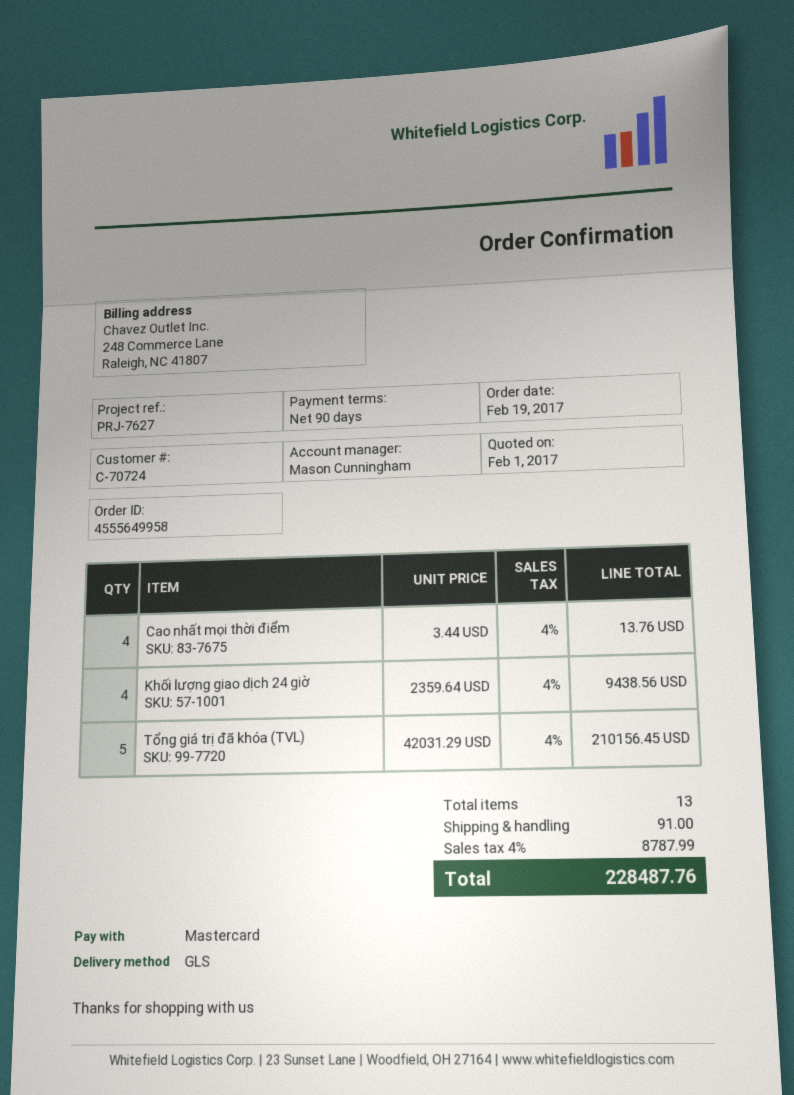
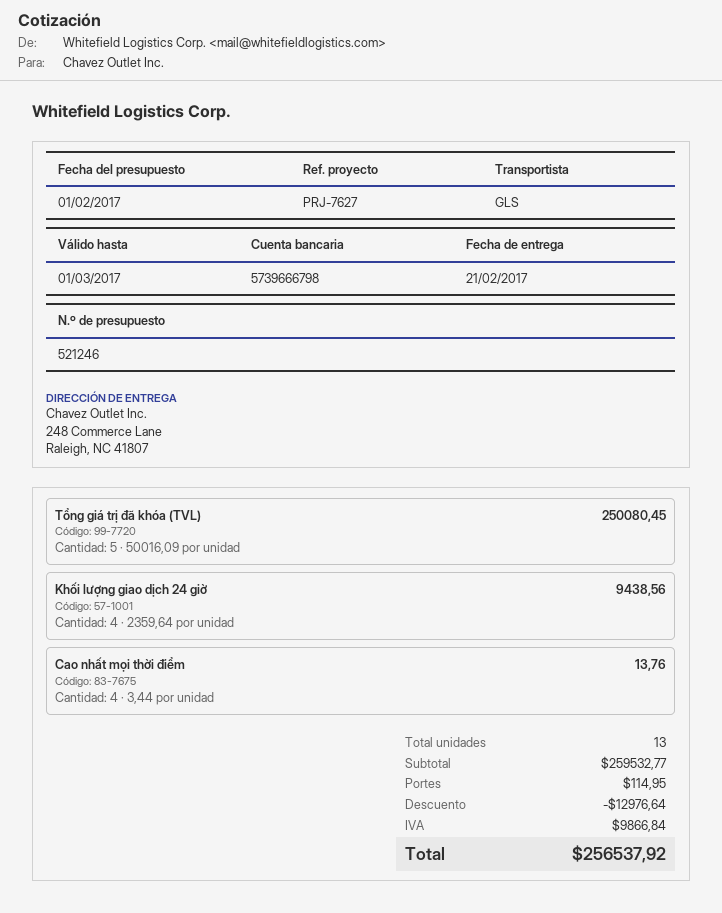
Tổng giá trị đã khóa (TVL): 5 x 42031.29 = 210156.45 -> 5 x 50016.09 = 250080.45
discount: none -> 12976.64
shipping: 91.00 -> 114.95
tax: 8787.99 -> 9866.84
total: 228487.76 -> 256537.92

